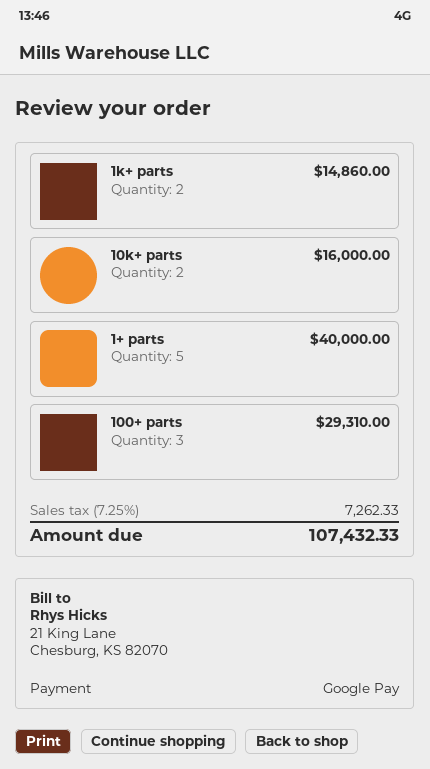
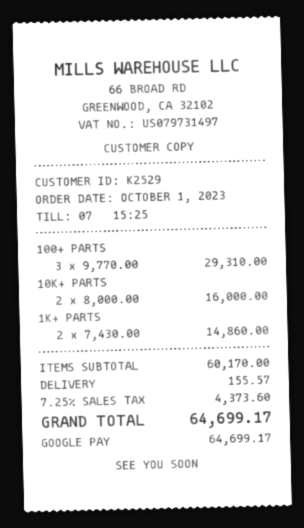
1+ parts: 5 for 40000.00 -> none
shipping: none -> 155.57
tax: 7.25% = 7262.33 -> 7.25% = 4373.60
total: 107432.33 -> 64699.17

